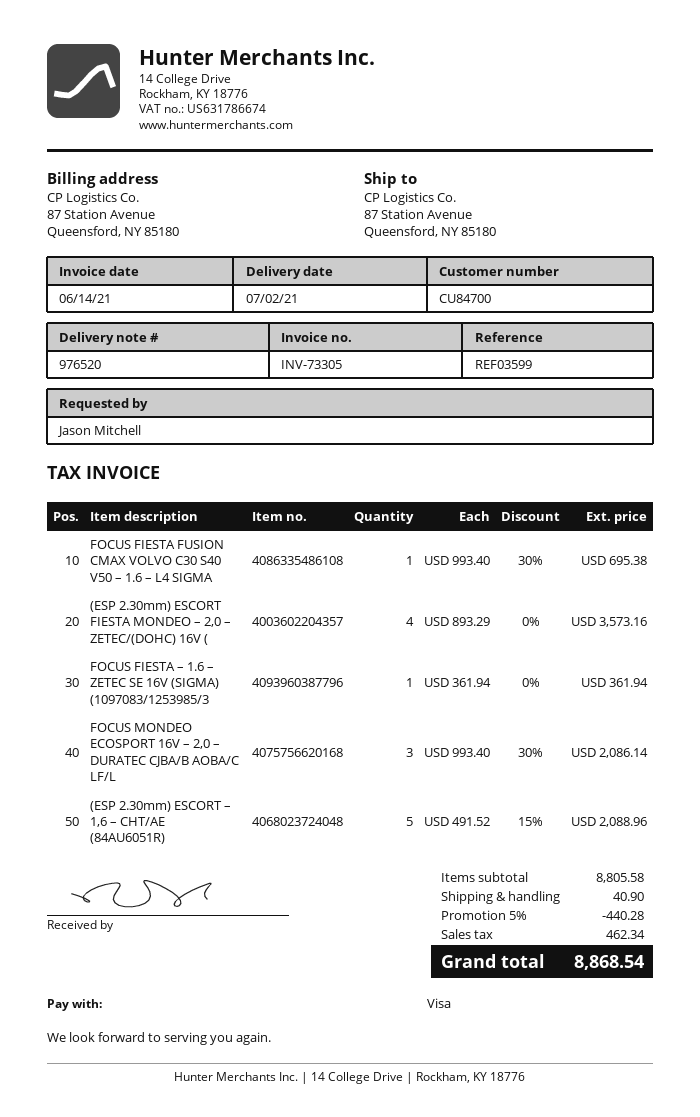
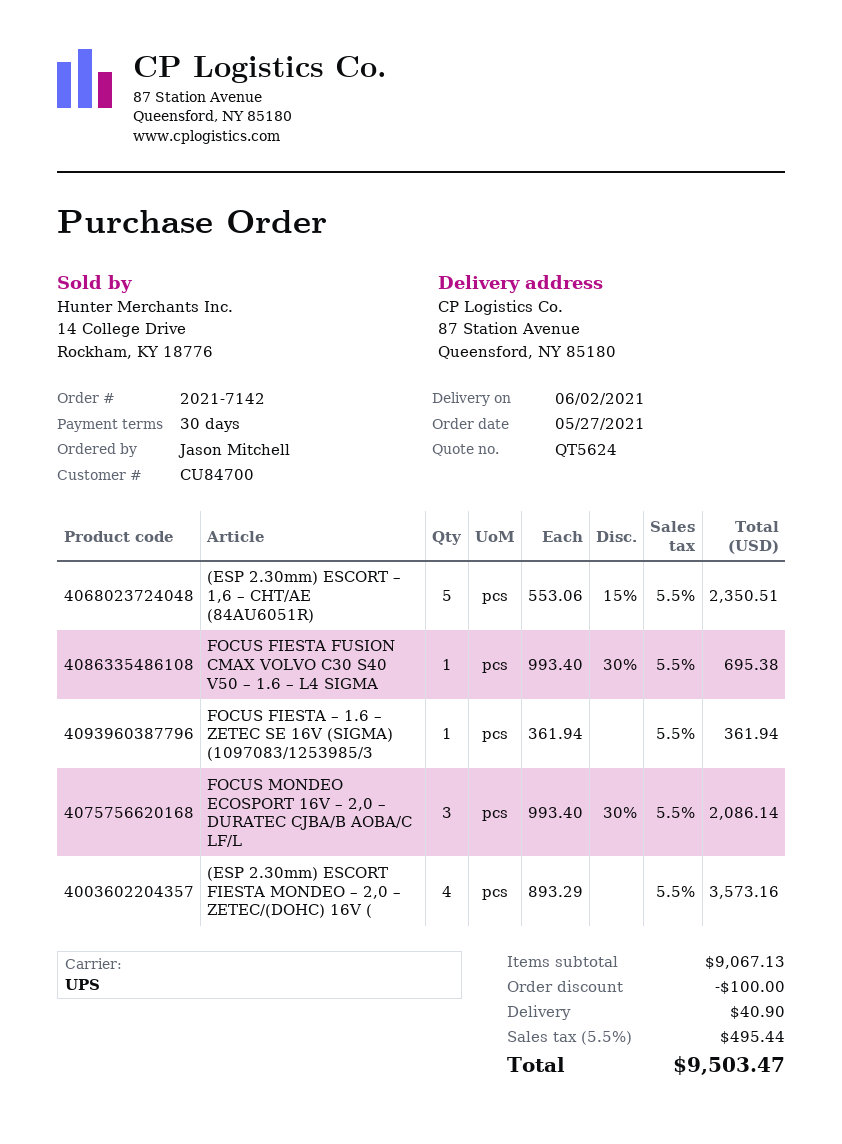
delivery date: 2021-07-02 -> 2021-06-02
(ESP 2.30mm) ESCORT – 1,6 – CHT/AE (84AU6051R): 5 x 491.52 - 15% = 2088.96 -> 5 x 553.06 - 15% = 2350.51
subtotal: 8805.58 -> 9067.13
discount: 440.28 -> 100.00
tax: 462.34 -> 495.44
total: 8868.54 -> 9503.47

